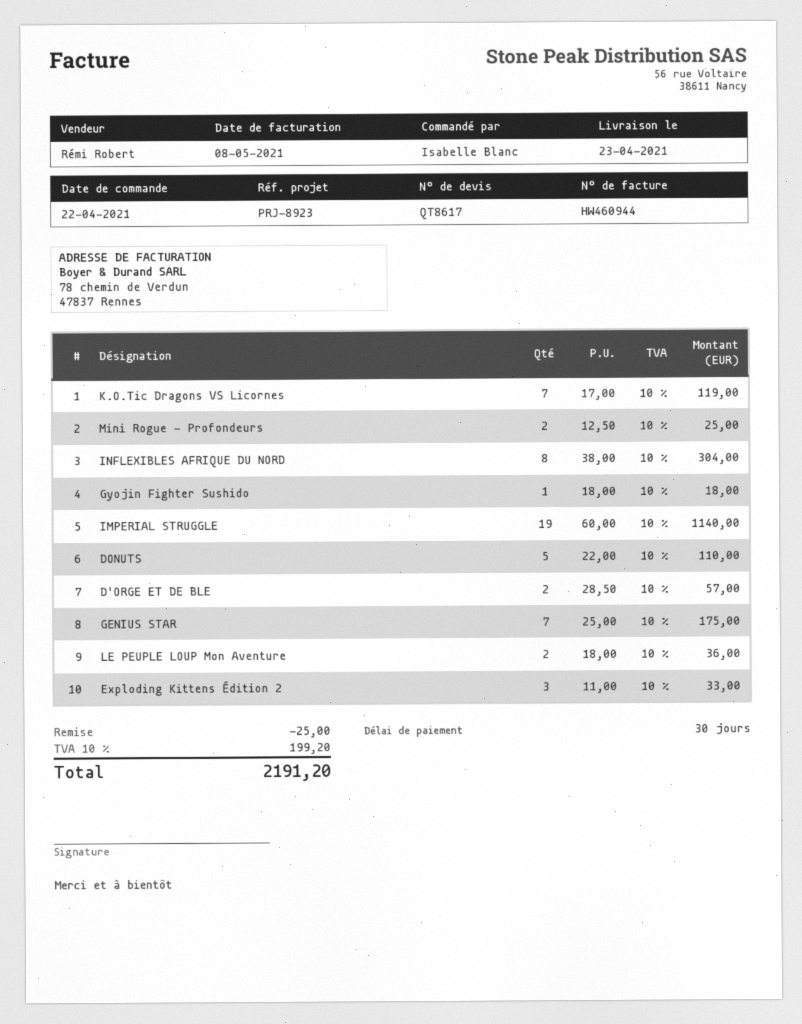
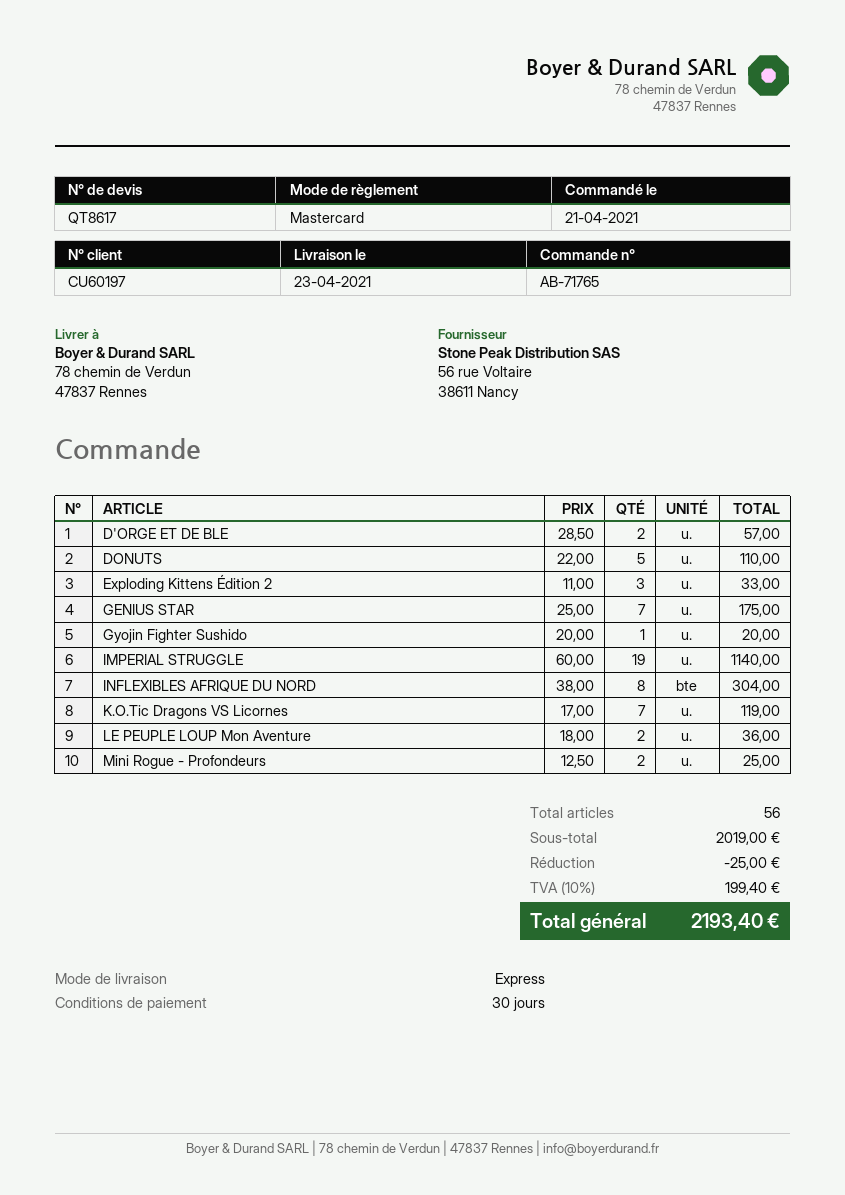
order date: 2021-04-22 -> 2021-04-21
Gyojin Fighter Sushido: 1 x 18.00 = 18.00 -> 1 x 20.00 = 20.00
tax: 10% = 199.20 -> 10% = 199.40
total: 2191.20 -> 2193.40

